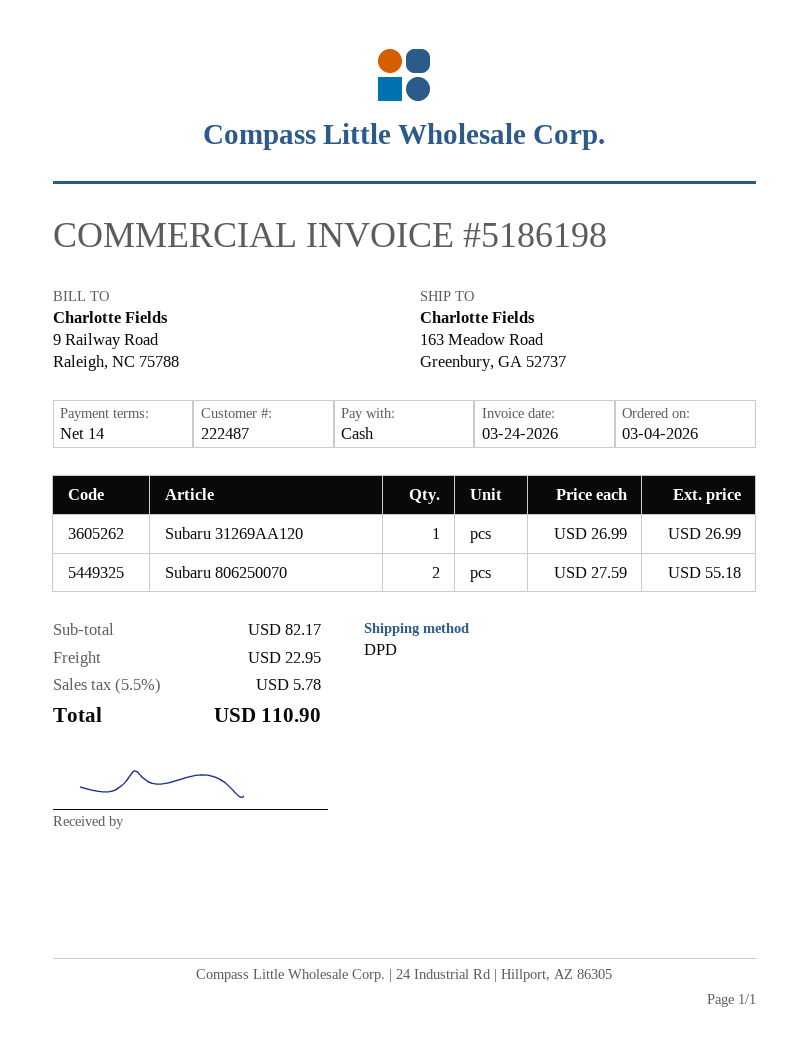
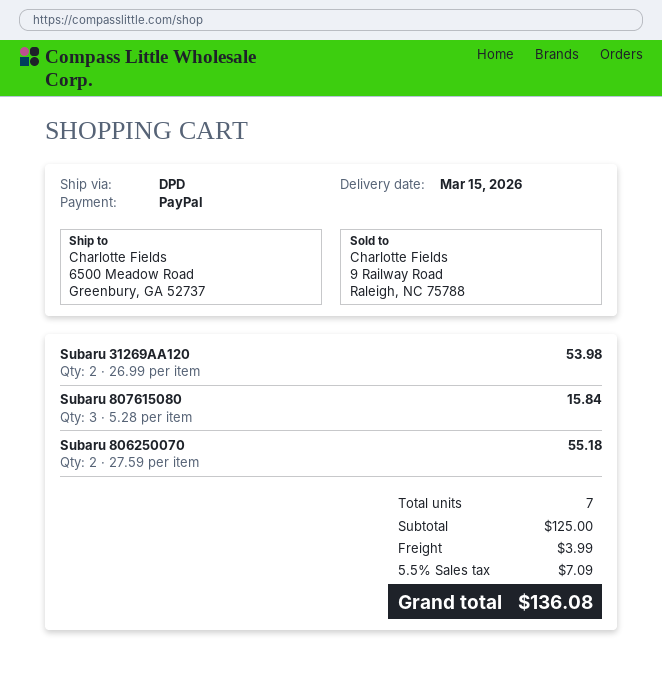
payment method: cash -> PayPal
ship to: 163 Meadow Road, Greenbury, GA 52737 -> 6500 Meadow Road, Greenbury, GA 52737
Subaru 31269AA120: 1 x 26.99 = 26.99 -> 2 x 26.99 = 53.98
Subaru 807615080: none -> 3 x 5.28 = 15.84
subtotal: 82.17 -> 125.00
shipping: 22.95 -> 3.99
tax: 5.5% = 5.78 -> 5.5% = 7.09
total: 110.90 -> 136.08

